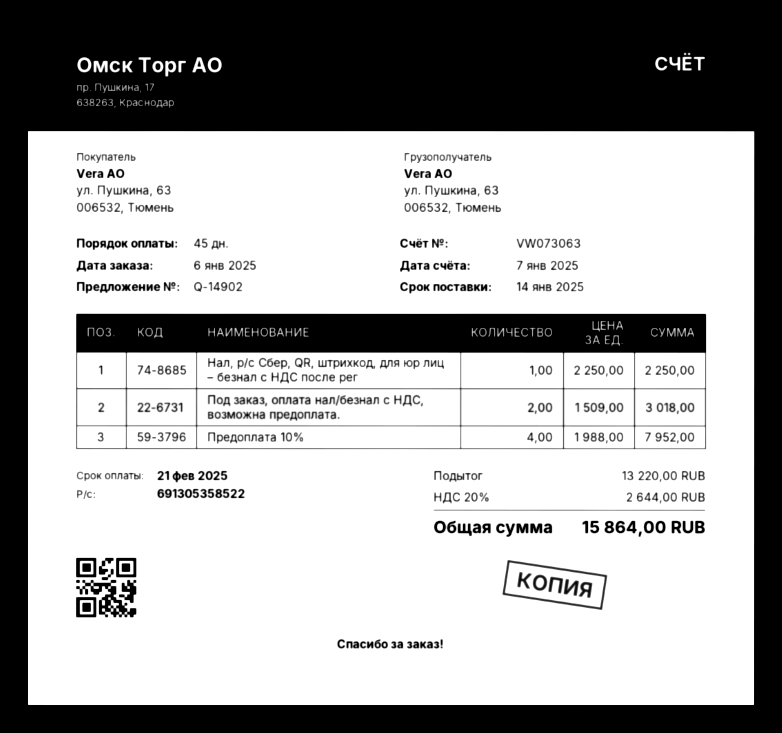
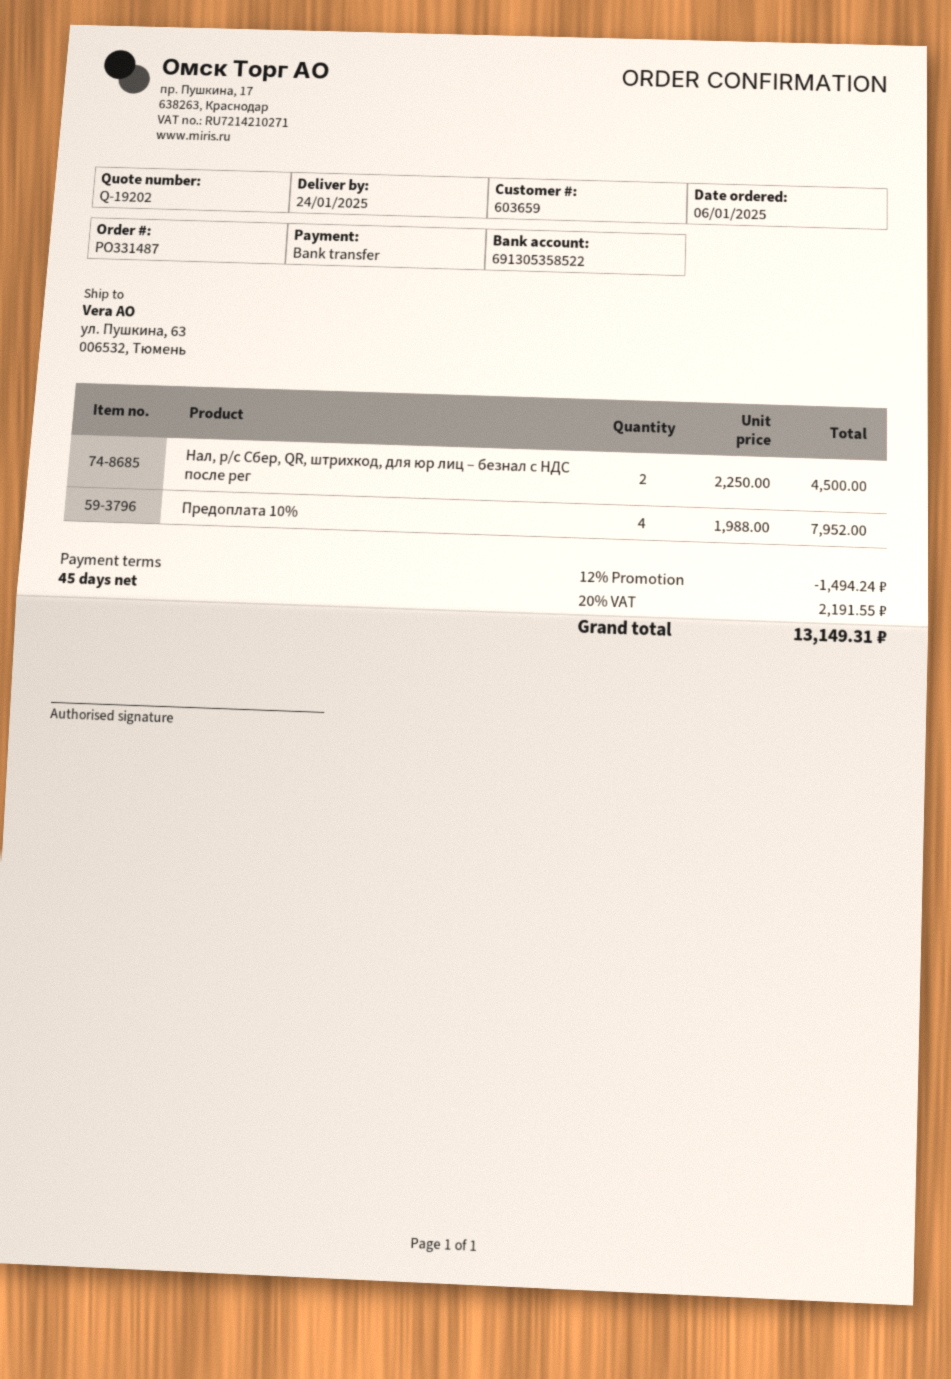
quote number: Q-14902 -> Q-19202
delivery date: 2025-01-14 -> 2025-01-24
Нал, р/с Сбер, QR, штрихкод, для юр лиц – безнал с НДС после рег: 1 x 2250.00 = 2250.00 -> 2 x 2250.00 = 4500.00
Под заказ, оплата нал/безнал с НДС, возможна предоплата.: 2 x 1509.00 = 3018.00 -> none
discount: none -> 12% = 1494.24
tax: 20% = 2644.00 -> 20% = 2191.55
total: 15864.00 -> 13149.31

